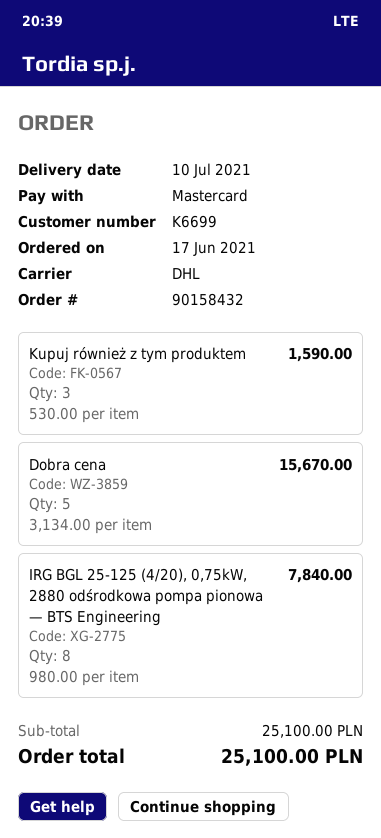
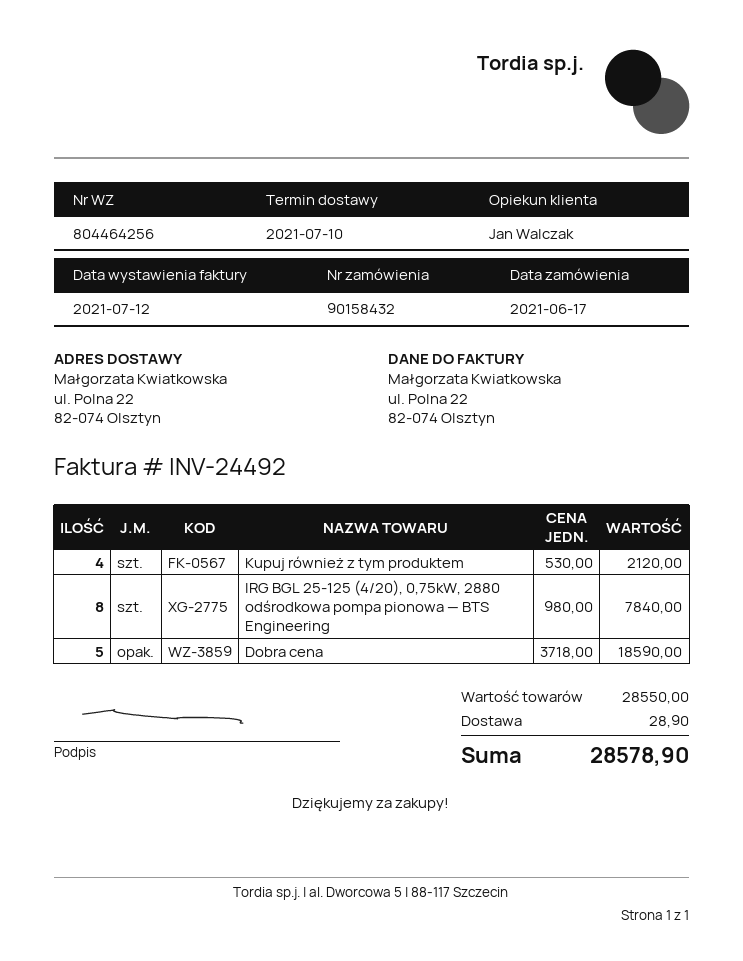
Kupuj również z tym produktem: 3 x 530.00 = 1590.00 -> 4 x 530.00 = 2120.00
Dobra cena: 5 x 3134.00 = 15670.00 -> 5 x 3718.00 = 18590.00
subtotal: 25100.00 -> 28550.00
shipping: none -> 28.90
total: 25100.00 -> 28578.90

